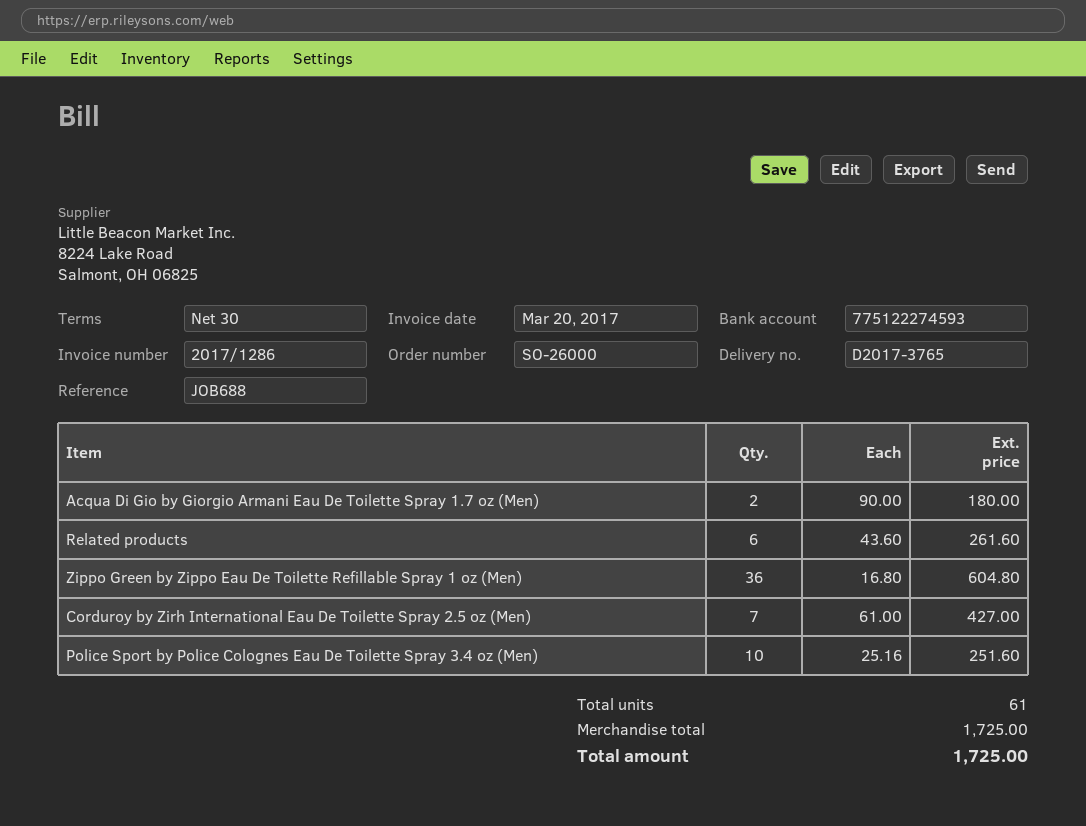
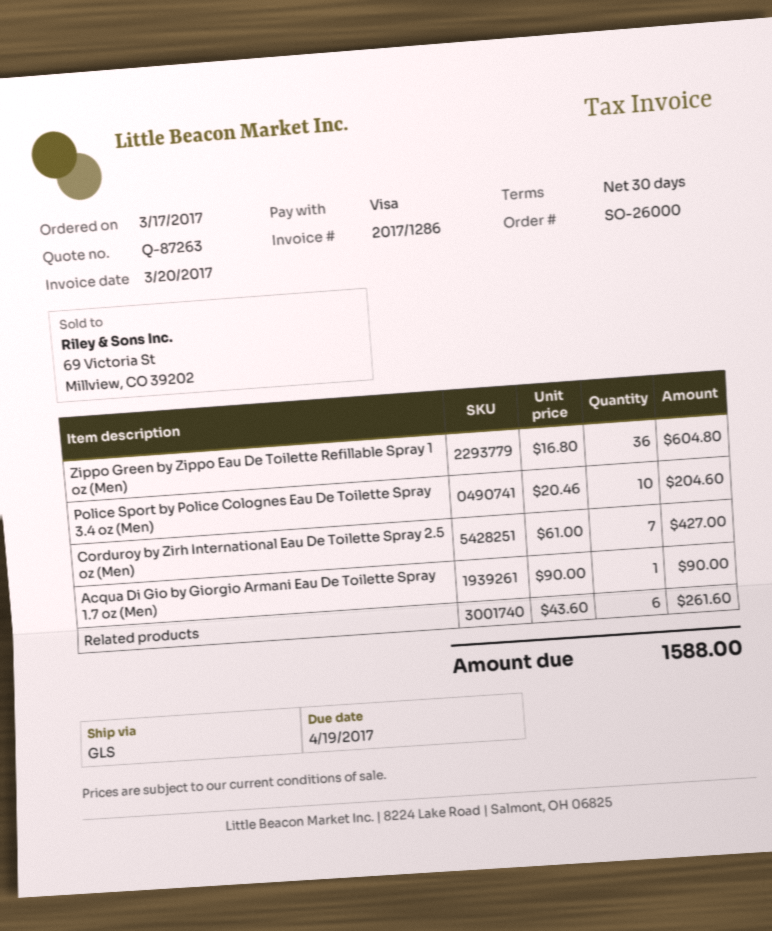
Acqua Di Gio by Giorgio Armani Eau De Toilette Spray 1.7 oz (Men): 2 x 90.00 = 180.00 -> 1 x 90.00 = 90.00
Police Sport by Police Colognes Eau De Toilette Spray 3.4 oz (Men): 10 x 25.16 = 251.60 -> 10 x 20.46 = 204.60
total: 1725.00 -> 1588.00

